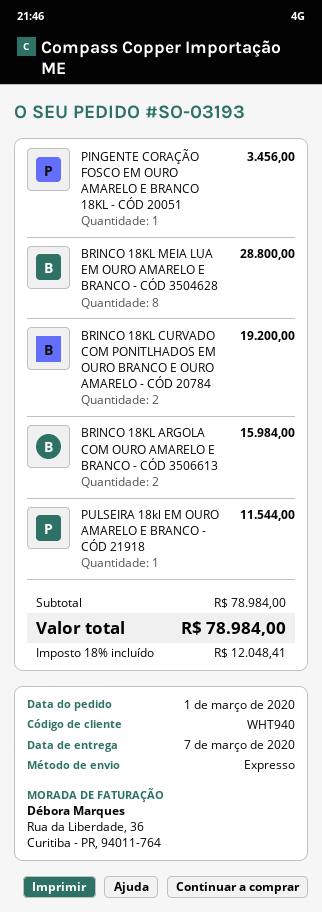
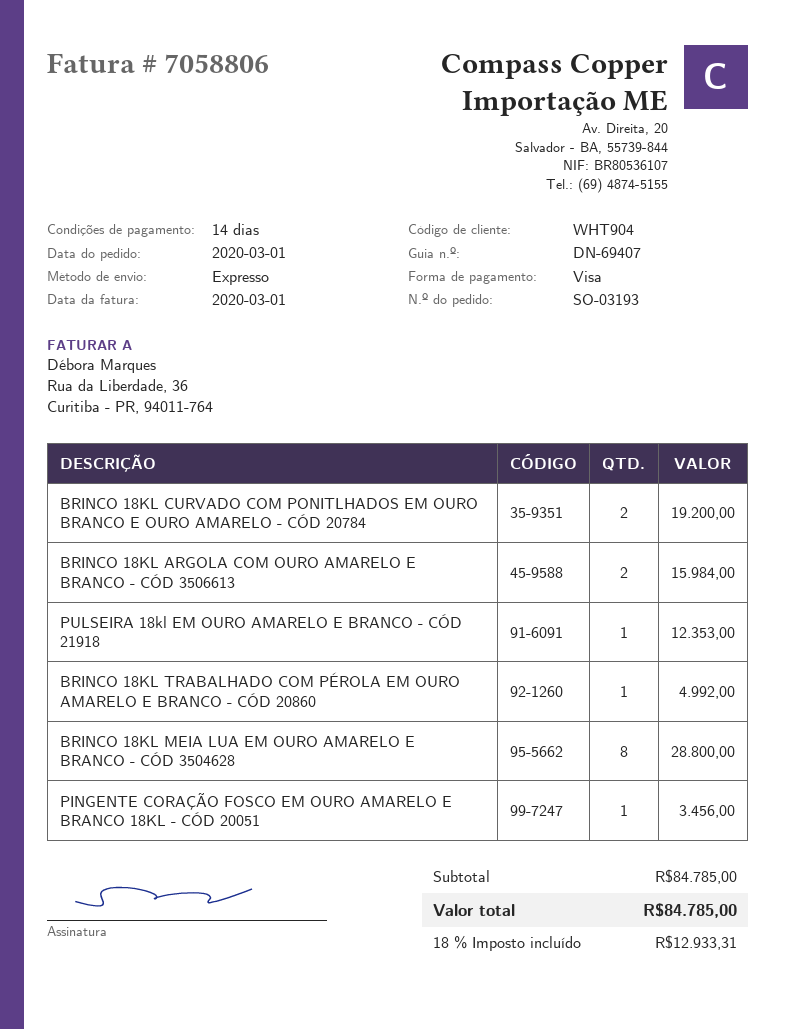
customer number: WHT940 -> WHT904
PULSEIRA 18kl EM OURO AMARELO E BRANCO - CÓD 21918: 1 for 11544.00 -> 1 for 12353.00
BRINCO 18KL TRABALHADO COM PÉROLA EM OURO AMARELO E BRANCO - CÓD 20860: none -> 1 for 4992.00
subtotal: 78984.00 -> 84785.00
tax: 18% = 12048.41 -> 18% = 12933.31
total: 78984.00 -> 84785.00

